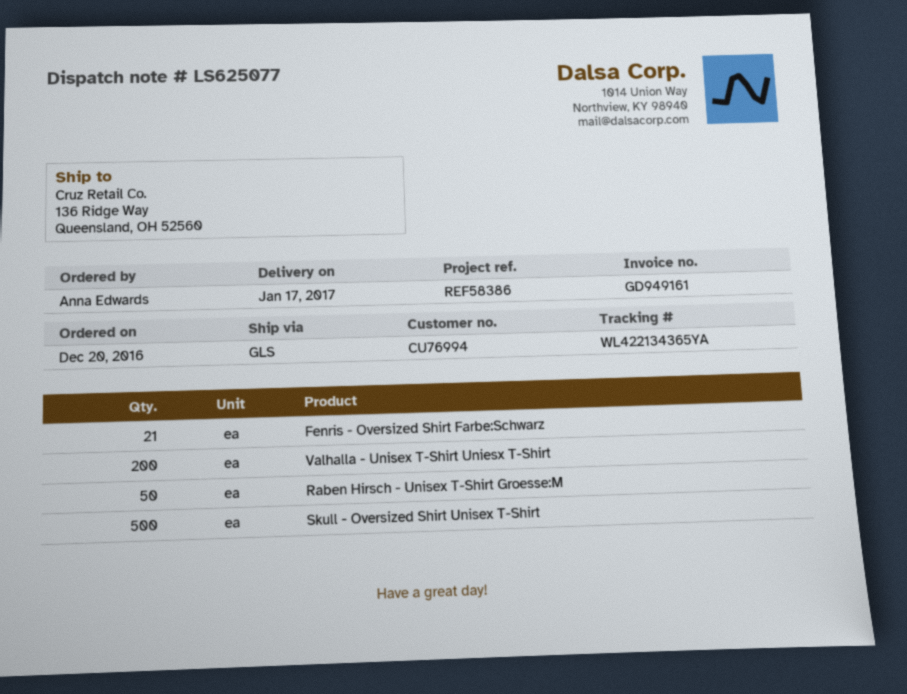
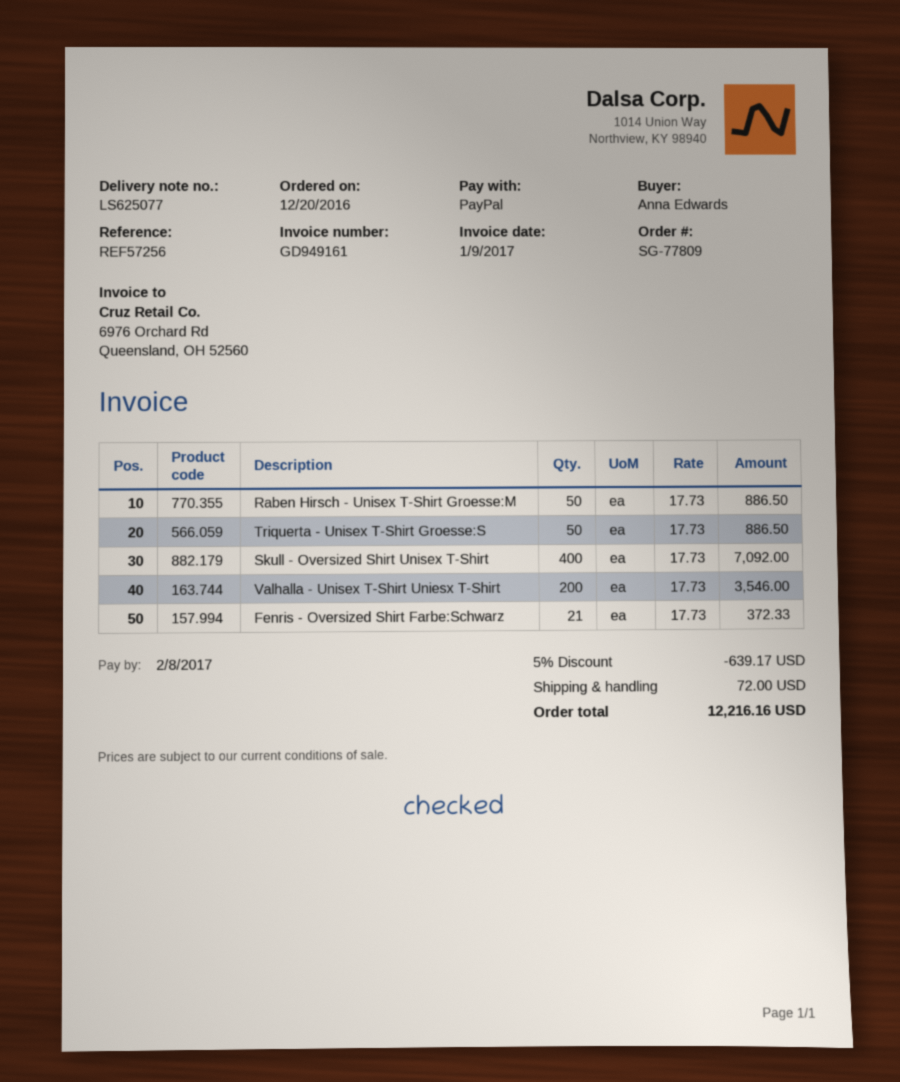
reference: REF58386 -> REF57256
Skull - Oversized Shirt Unisex T-Shirt: 500 -> 400
Triquerta - Unisex T-Shirt Groesse:S: none -> 50

